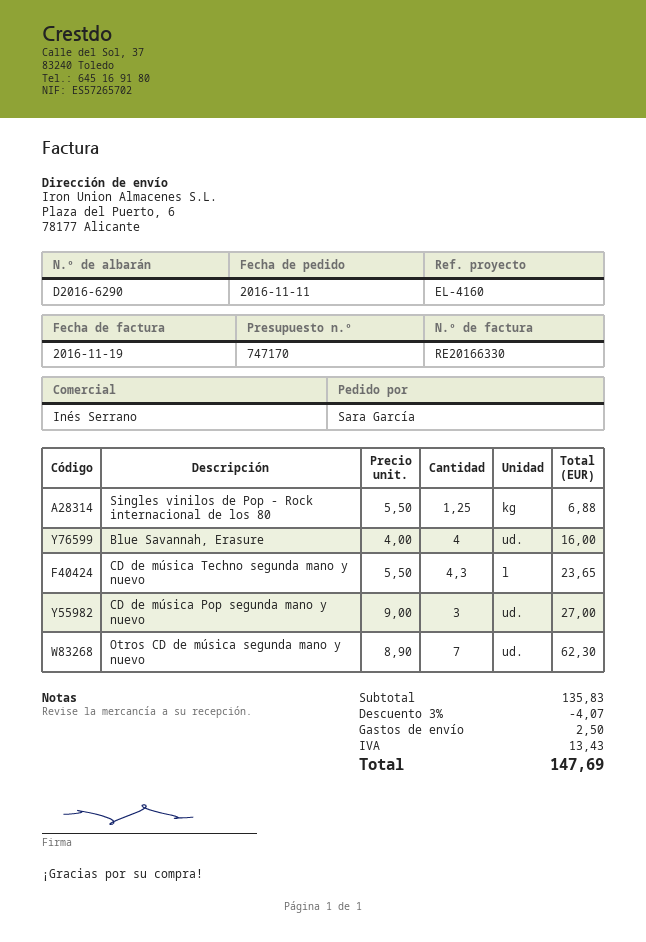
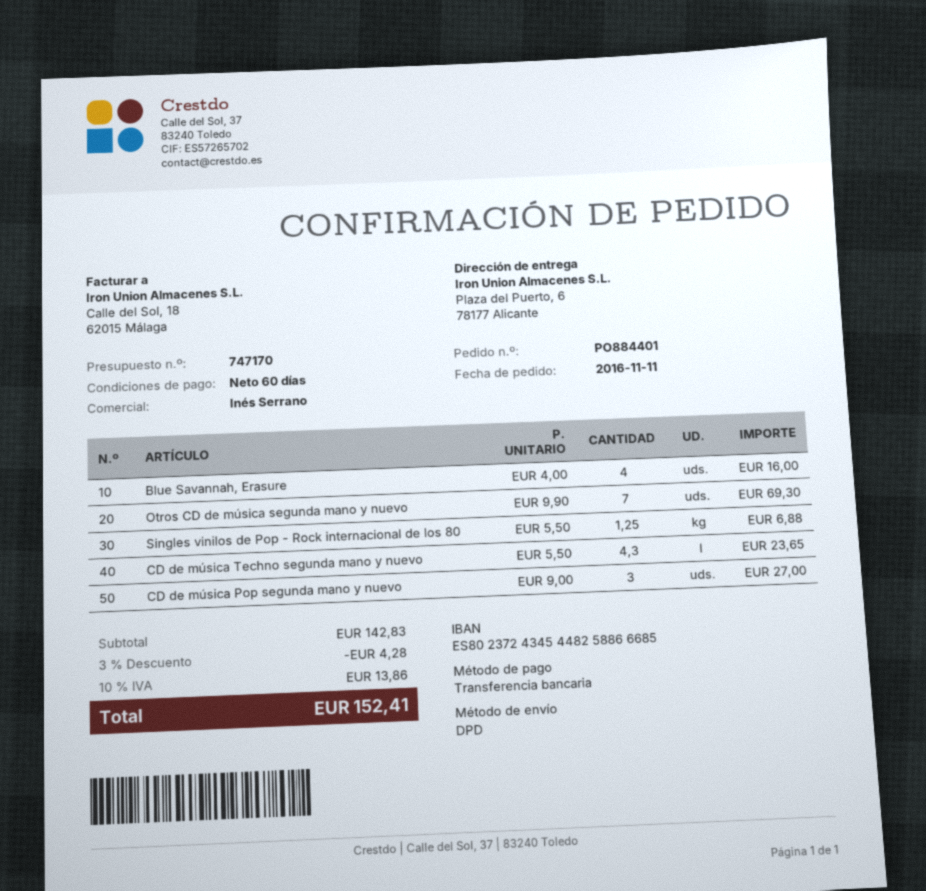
Otros CD de música segunda mano y nuevo: 7 x 8.90 = 62.30 -> 7 x 9.90 = 69.30
subtotal: 135.83 -> 142.83
discount: 3% = 4.07 -> 3% = 4.28
shipping: 2.50 -> none
tax: 13.43 -> 13.86
total: 147.69 -> 152.41

